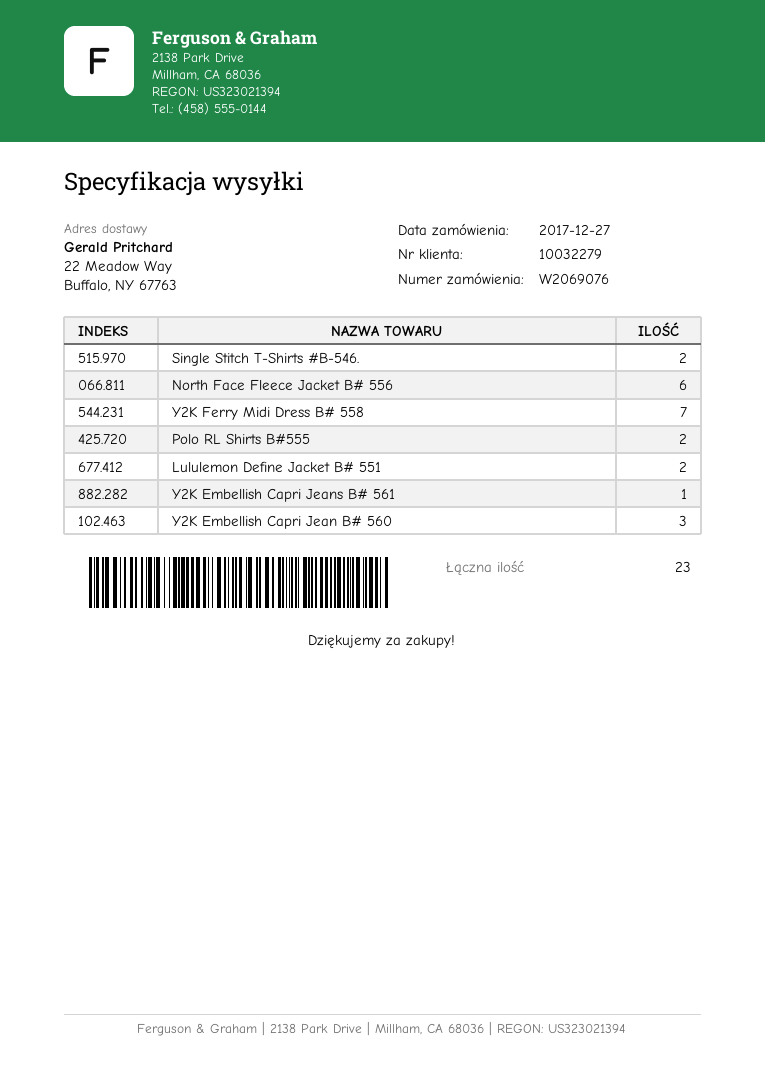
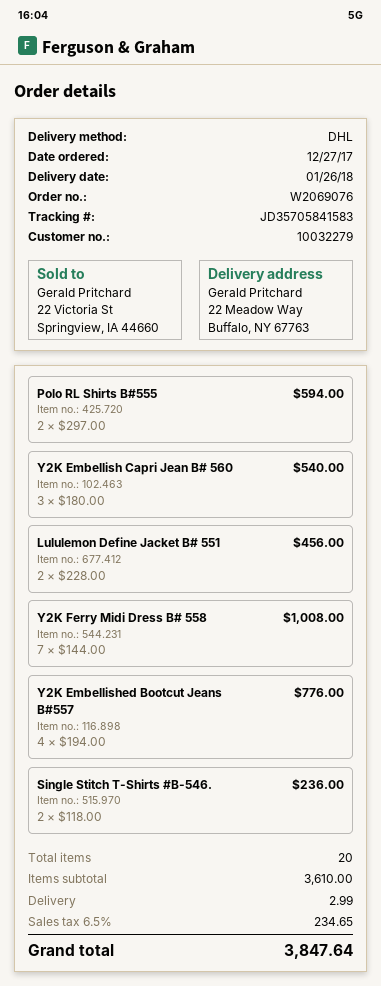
North Face Fleece Jacket B# 556: 6 -> none
Y2K Embellish Capri Jeans B# 561: 1 -> none
Y2K Embellished Bootcut Jeans B#557: none -> 4
total quantity: 23 -> 20

